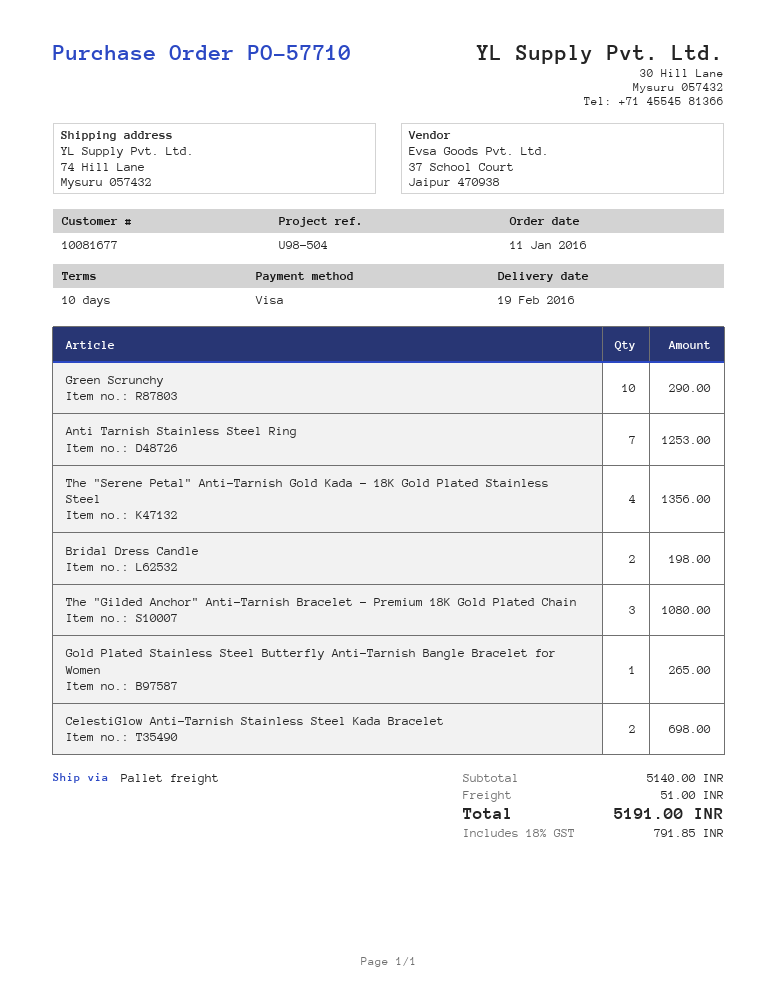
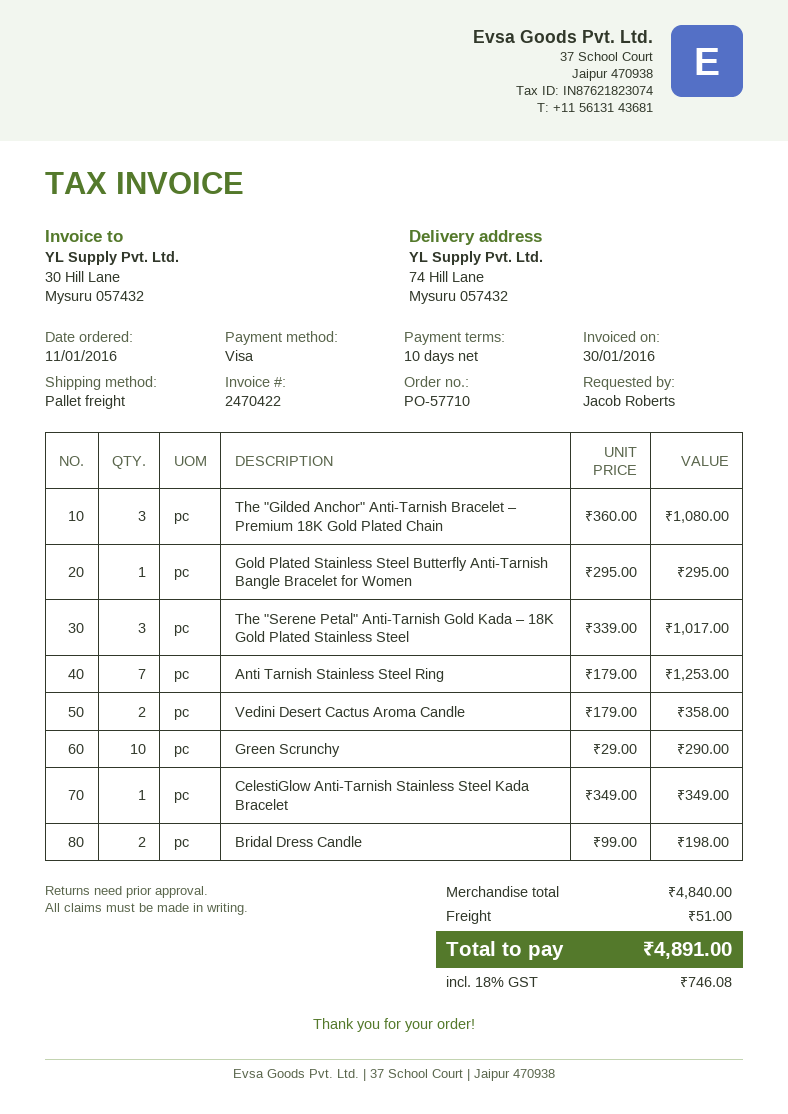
The "Serene Petal" Anti-Tarnish Gold Kada – 18K Gold Plated Stainless Steel: 4 for 1356.00 -> 3 for 1017.00
Gold Plated Stainless Steel Butterfly Anti-Tarnish Bangle Bracelet for Women: 1 for 265.00 -> 1 for 295.00
CelestiGlow Anti-Tarnish Stainless Steel Kada Bracelet: 2 for 698.00 -> 1 for 349.00
Vedini Desert Cactus Aroma Candle: none -> 2 for 358.00
subtotal: 5140.00 -> 4840.00
tax: 18% = 791.85 -> 18% = 746.08
total: 5191.00 -> 4891.00

